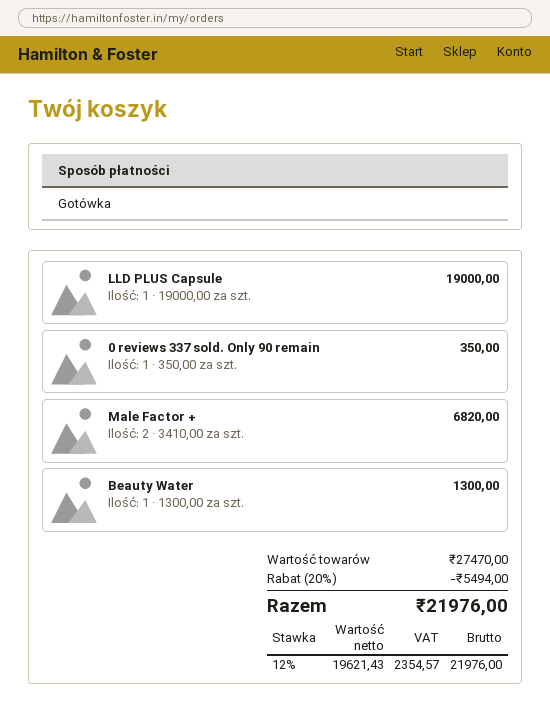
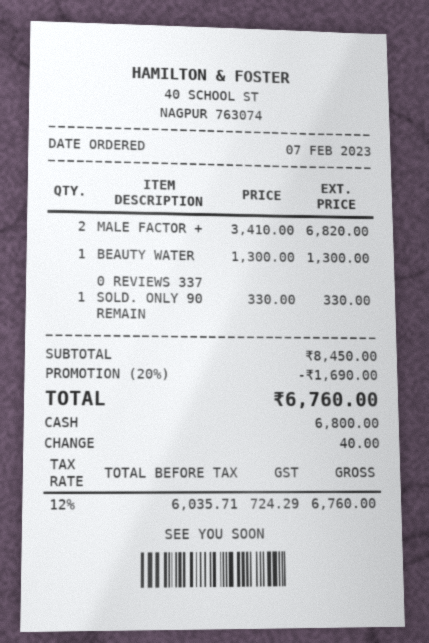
LLD PLUS Capsule: 1 x 19000.00 = 19000.00 -> none
0 reviews 337 sold. Only 90 remain: 1 x 350.00 = 350.00 -> 1 x 330.00 = 330.00
subtotal: 27470.00 -> 8450.00
discount: 20% = 5494.00 -> 20% = 1690.00
net: 19621.43 -> 6035.71
tax: 12% = 2354.57 -> 12% = 724.29
total: 21976.00 -> 6760.00

